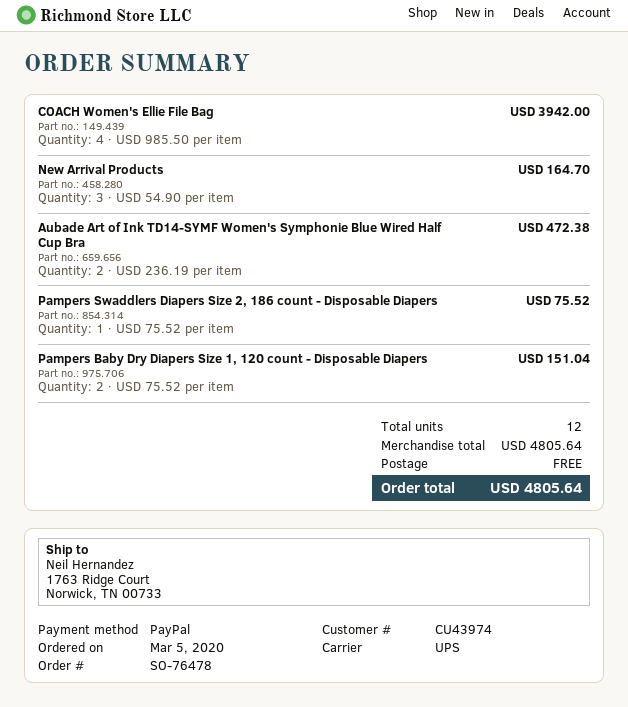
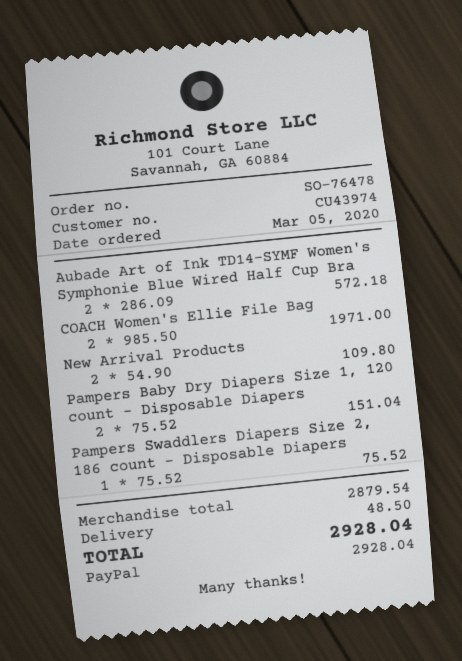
COACH Women's Ellie File Bag: 4 x 985.50 = 3942.00 -> 2 x 985.50 = 1971.00
New Arrival Products: 3 x 54.90 = 164.70 -> 2 x 54.90 = 109.80
Aubade Art of Ink TD14-SYMF Women's Symphonie Blue Wired Half Cup Bra: 2 x 236.19 = 472.38 -> 2 x 286.09 = 572.18
subtotal: 4805.64 -> 2879.54
shipping: 0.00 -> 48.50
total: 4805.64 -> 2928.04

